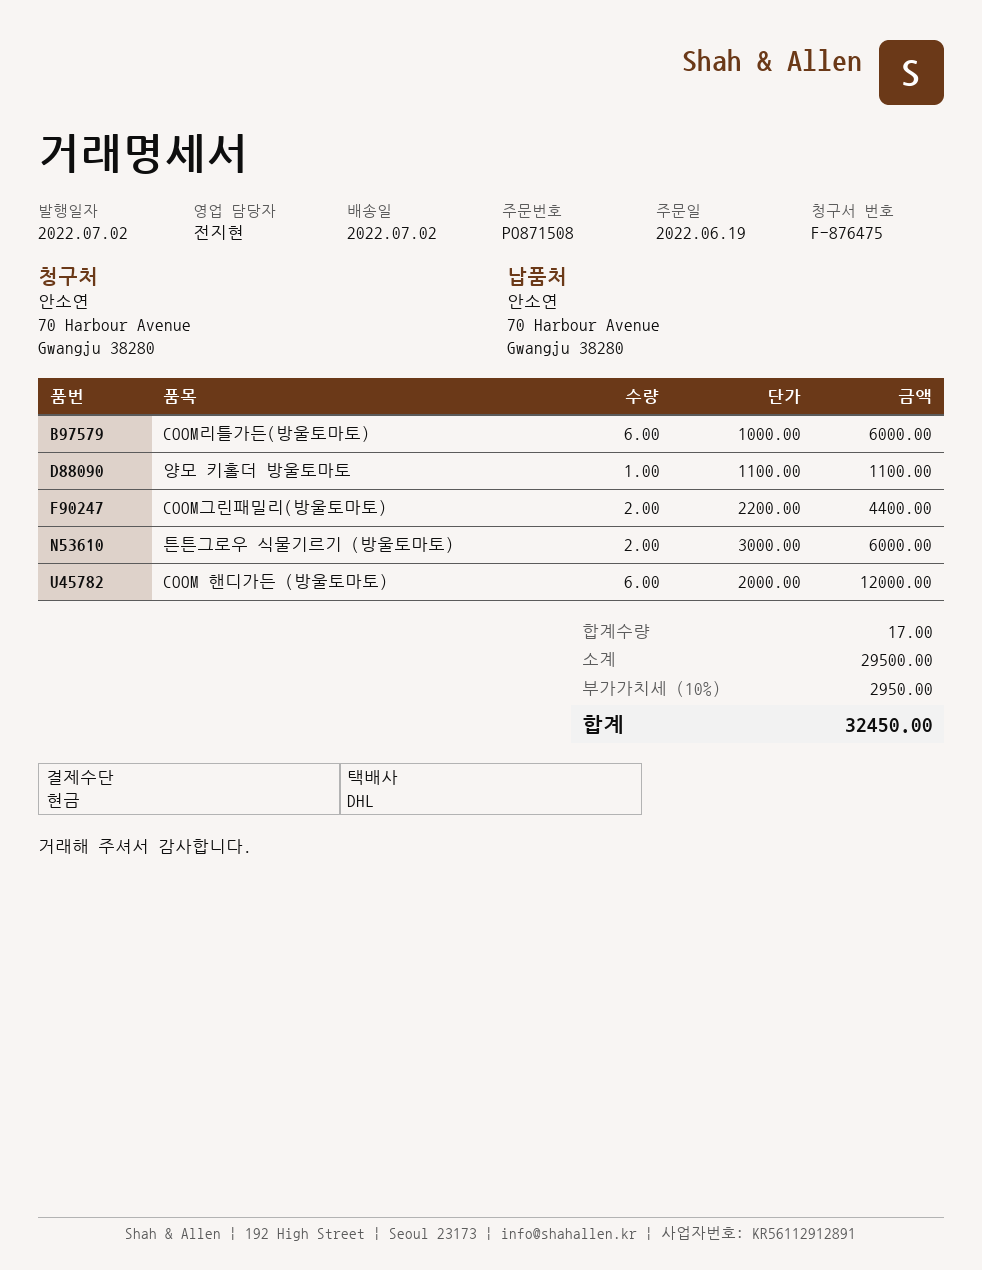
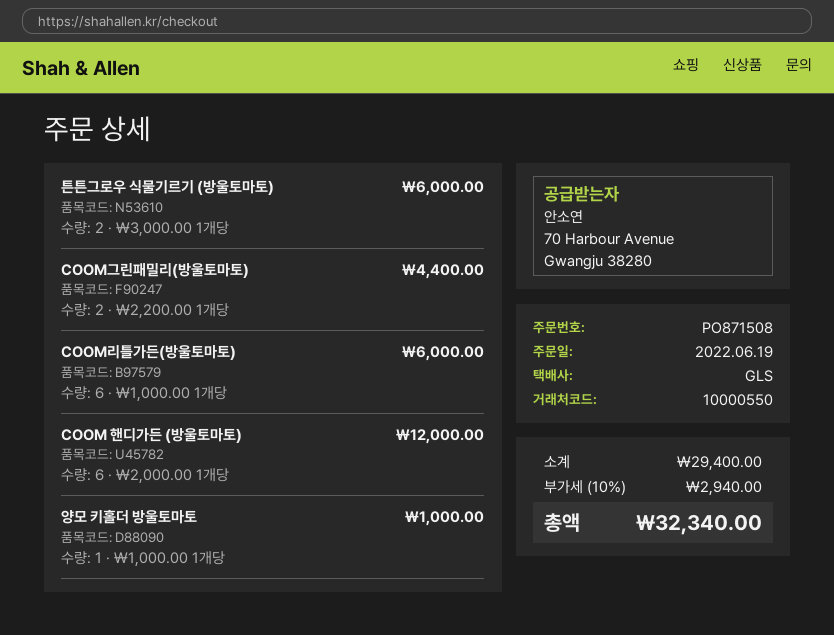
shipping method: DHL -> GLS
양모 키홀더 방울토마토: 1 x 1100.00 = 1100.00 -> 1 x 1000.00 = 1000.00
subtotal: 29500.00 -> 29400.00
tax: 10% = 2950.00 -> 10% = 2940.00
total: 32450.00 -> 32340.00

